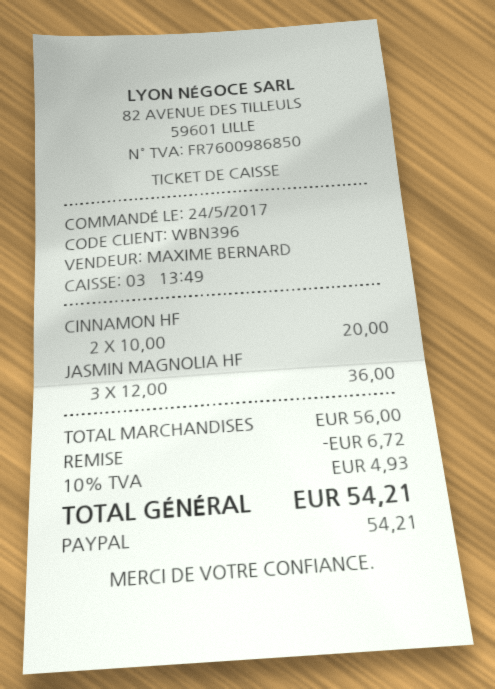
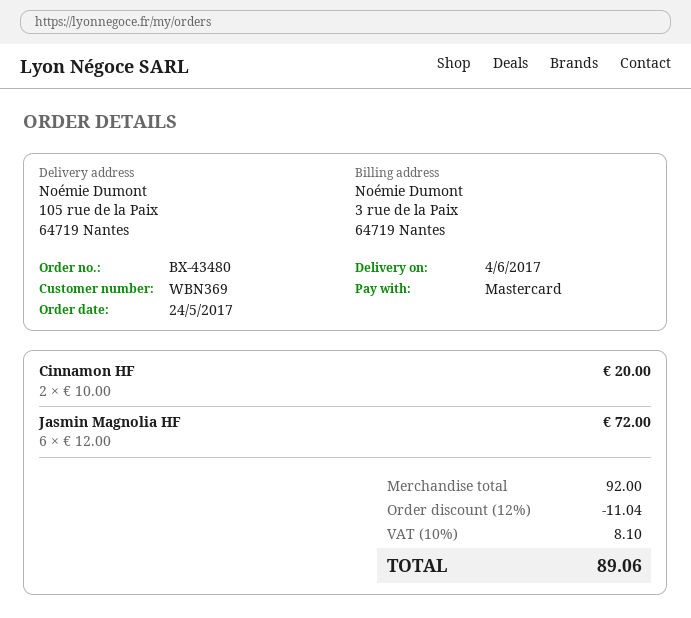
customer number: WBN396 -> WBN369
payment method: PayPal -> Mastercard
JASMIN MAGNOLIA HF: 3 x 12.00 = 36.00 -> 6 x 12.00 = 72.00
subtotal: 56.00 -> 92.00
discount: 6.72 -> 11.04
tax: 10% = 4.93 -> 10% = 8.10
total: 54.21 -> 89.06

